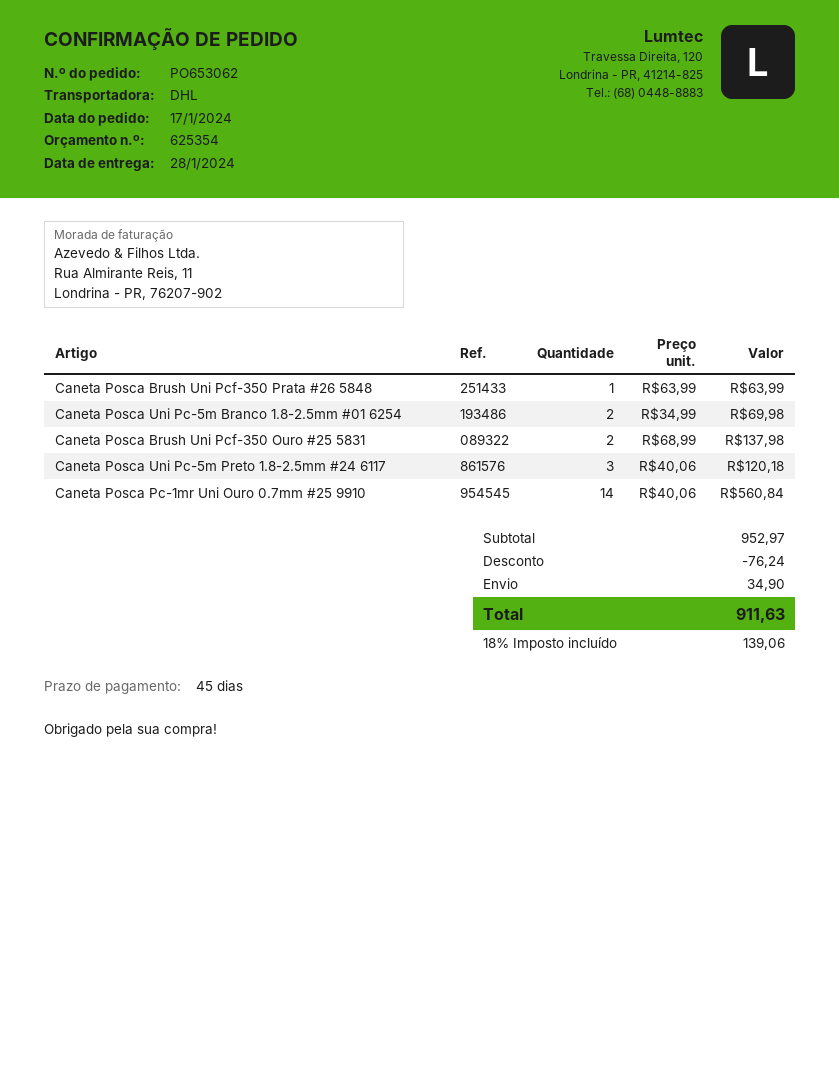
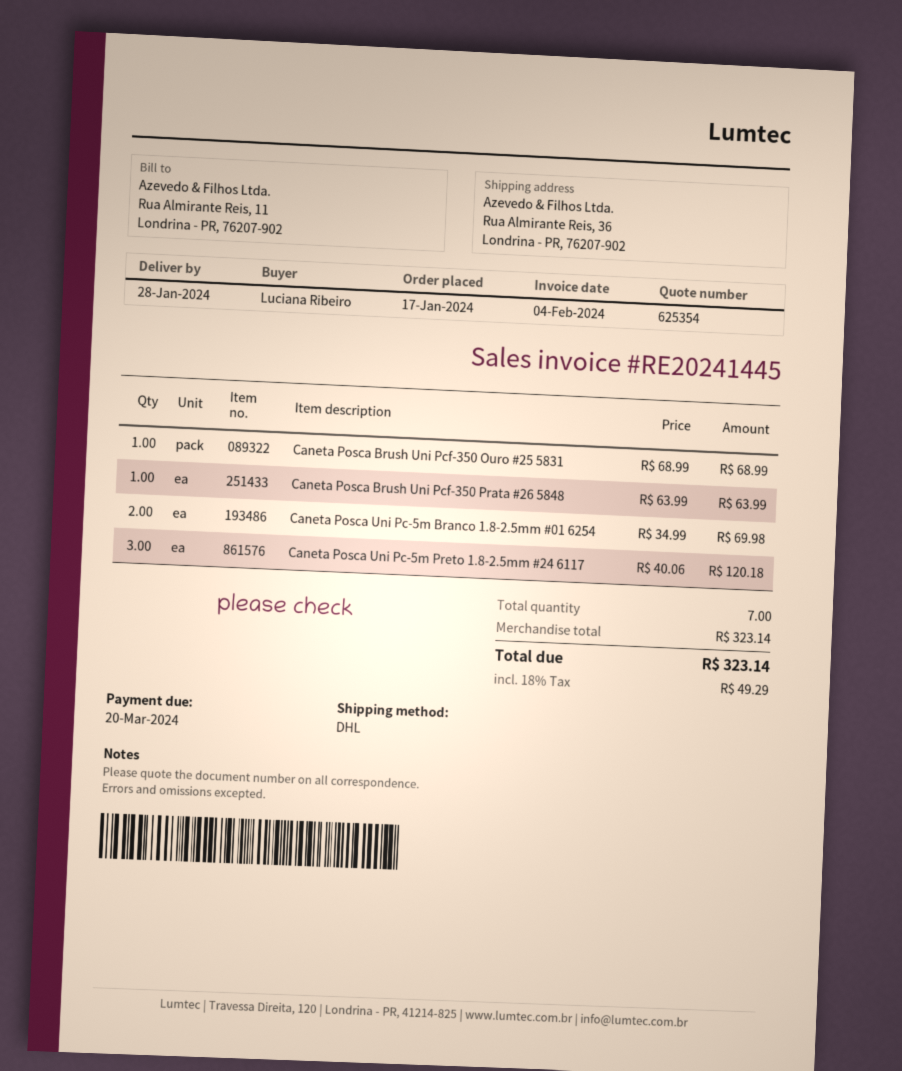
Caneta Posca Brush Uni Pcf-350 Ouro #25 5831: 2 x 68.99 = 137.98 -> 1 x 68.99 = 68.99
Caneta Posca Pc-1mr Uni Ouro 0.7mm #25 9910: 14 x 40.06 = 560.84 -> none
subtotal: 952.97 -> 323.14
discount: 76.24 -> none
shipping: 34.90 -> none
tax: 18% = 139.06 -> 18% = 49.29
total: 911.63 -> 323.14

